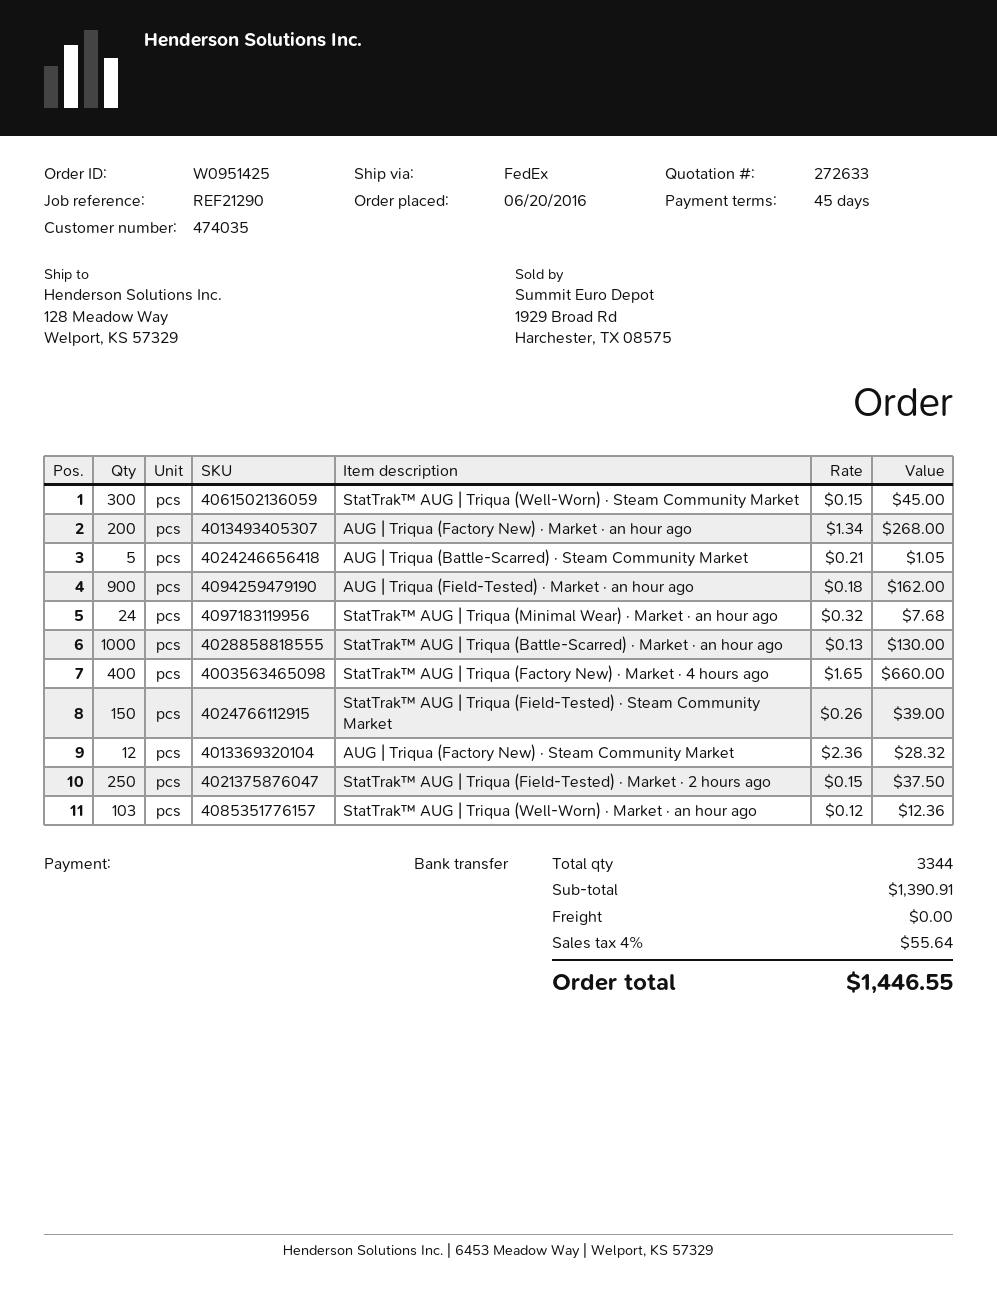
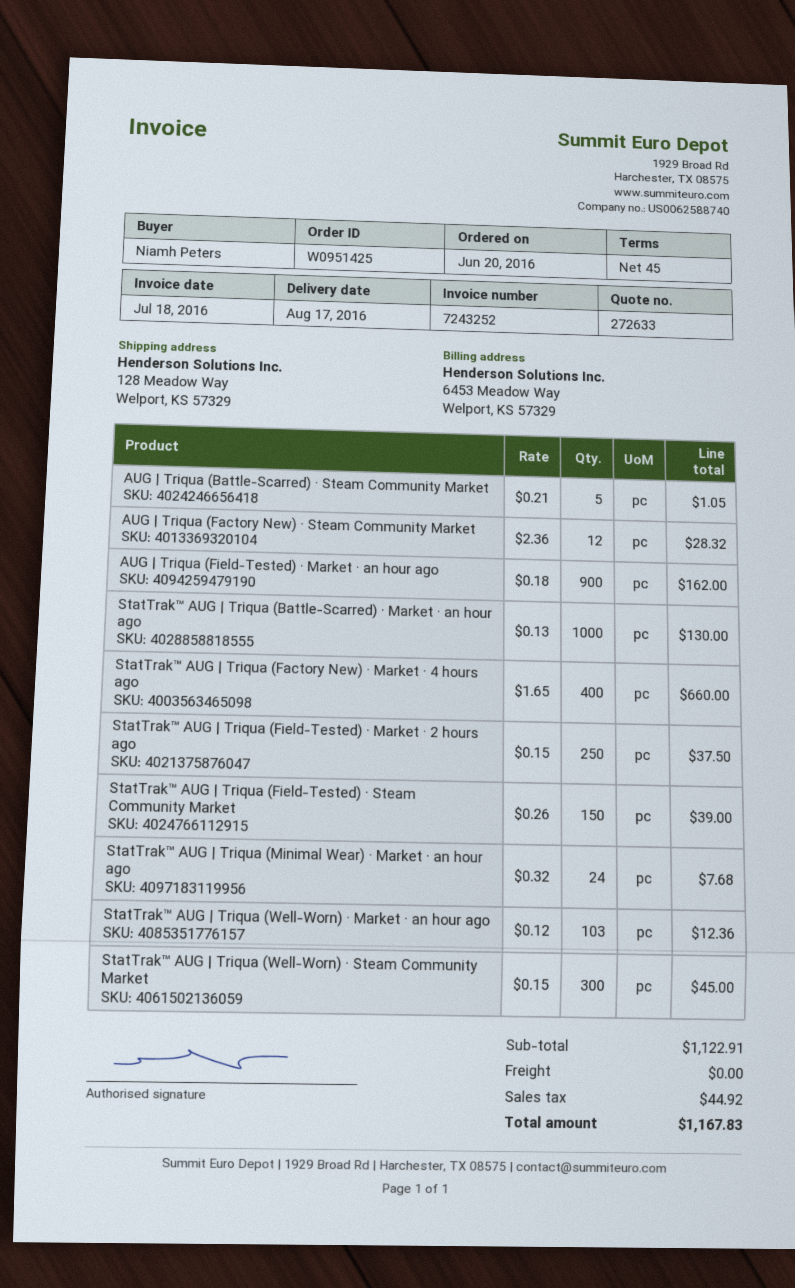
AUG | Triqua (Factory New) · Market · an hour ago: 200 x 1.34 = 268.00 -> none
subtotal: 1390.91 -> 1122.91
tax: 55.64 -> 44.92
total: 1446.55 -> 1167.83

